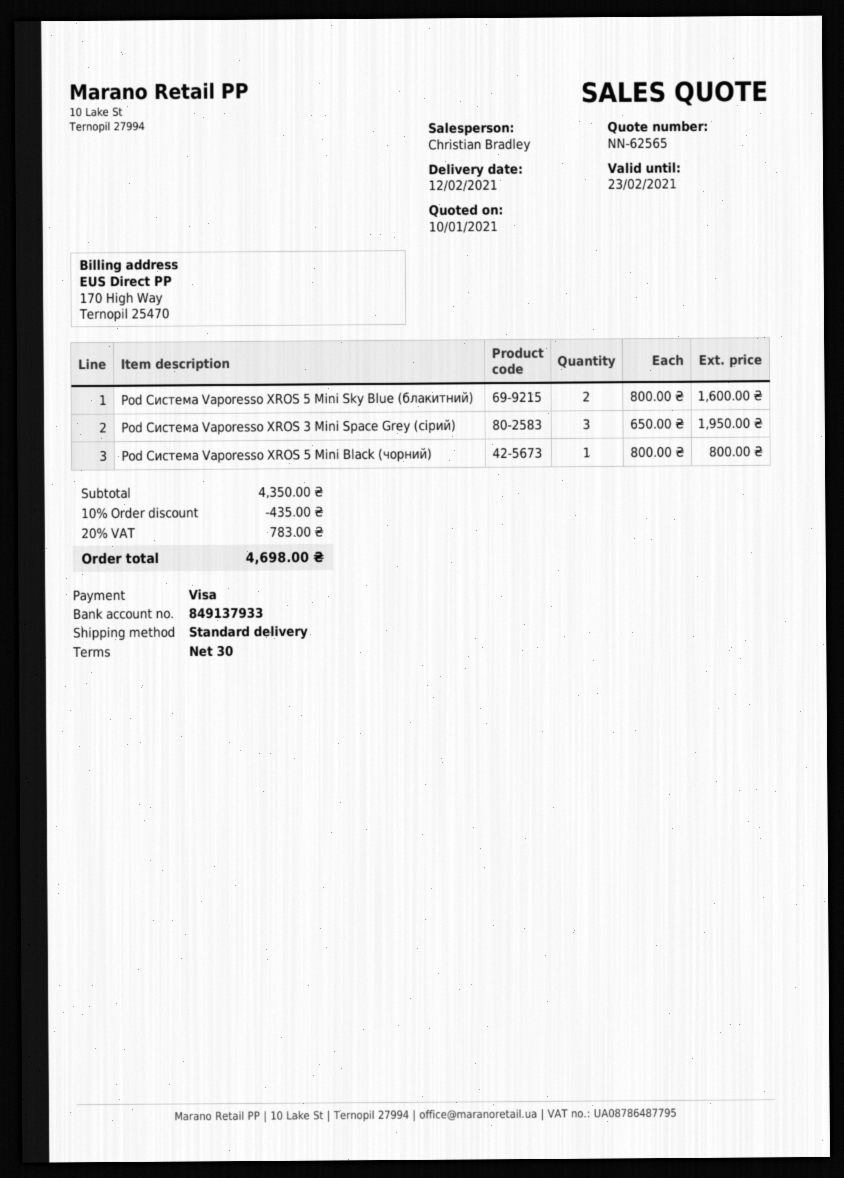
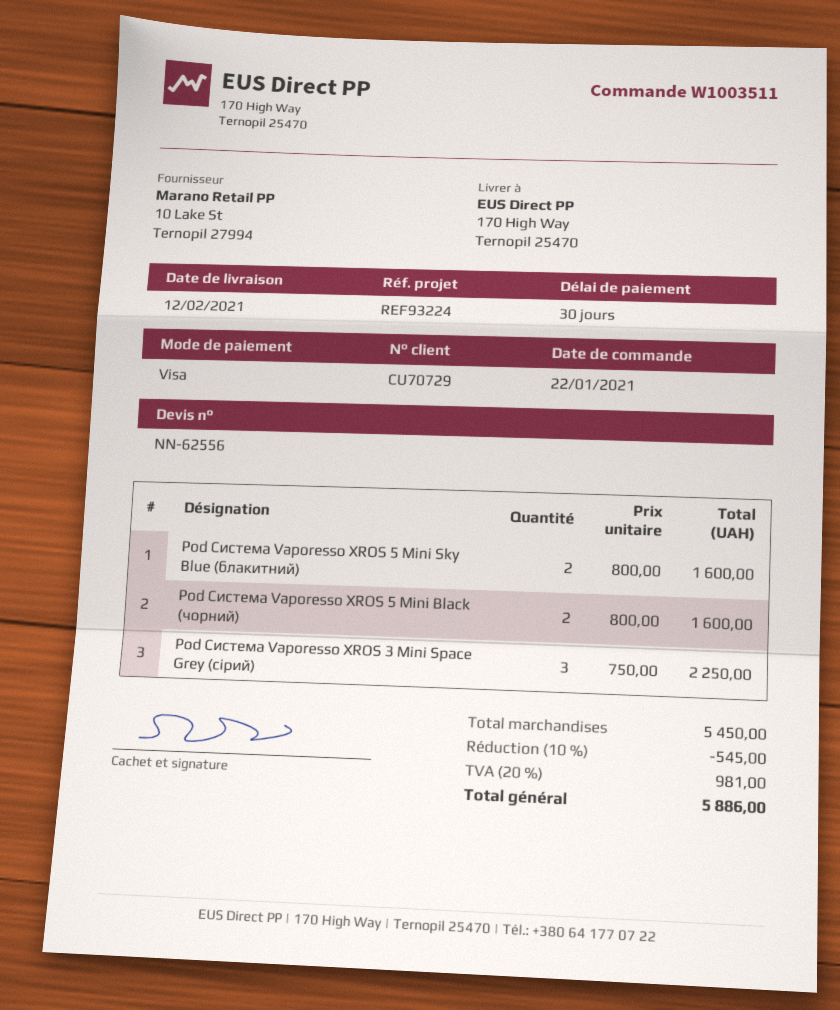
quote number: NN-62565 -> NN-62556
Pod Система Vaporesso XROS 3 Mini Space Grey (сірий): 3 x 650.00 = 1950.00 -> 3 x 750.00 = 2250.00
Pod Система Vaporesso XROS 5 Mini Black (чорний): 1 x 800.00 = 800.00 -> 2 x 800.00 = 1600.00
subtotal: 4350.00 -> 5450.00
discount: 10% = 435.00 -> 10% = 545.00
tax: 20% = 783.00 -> 20% = 981.00
total: 4698.00 -> 5886.00

